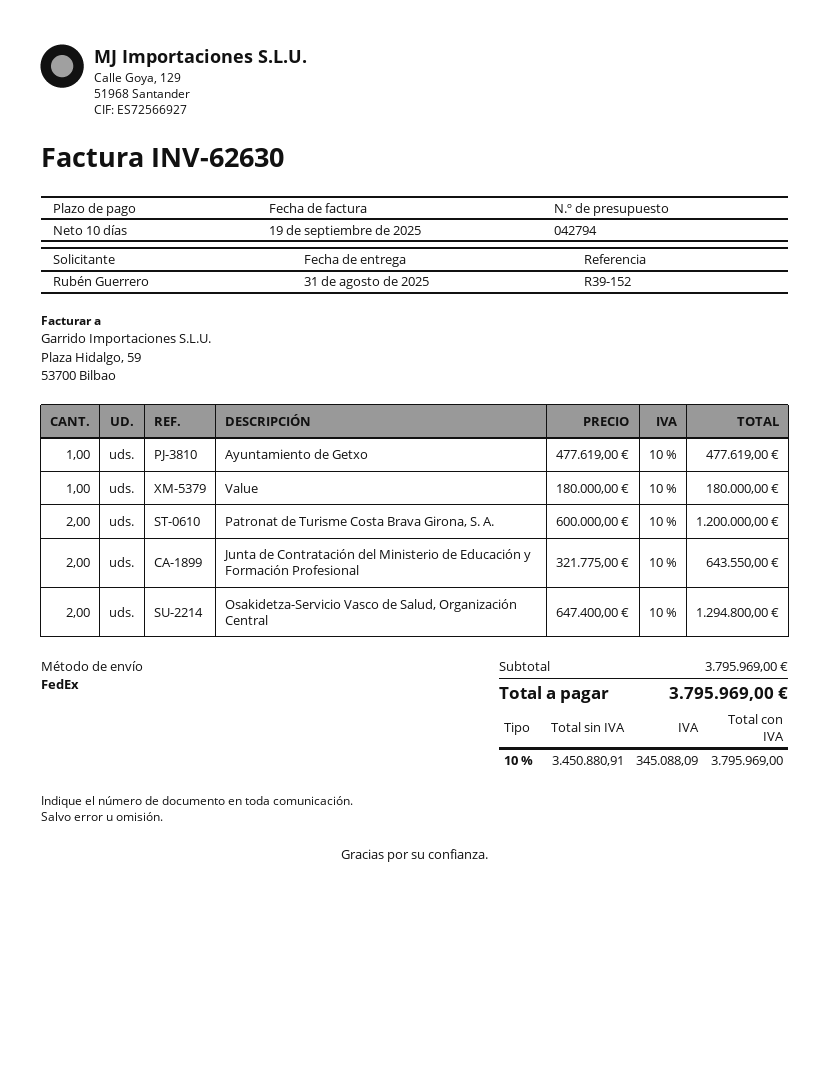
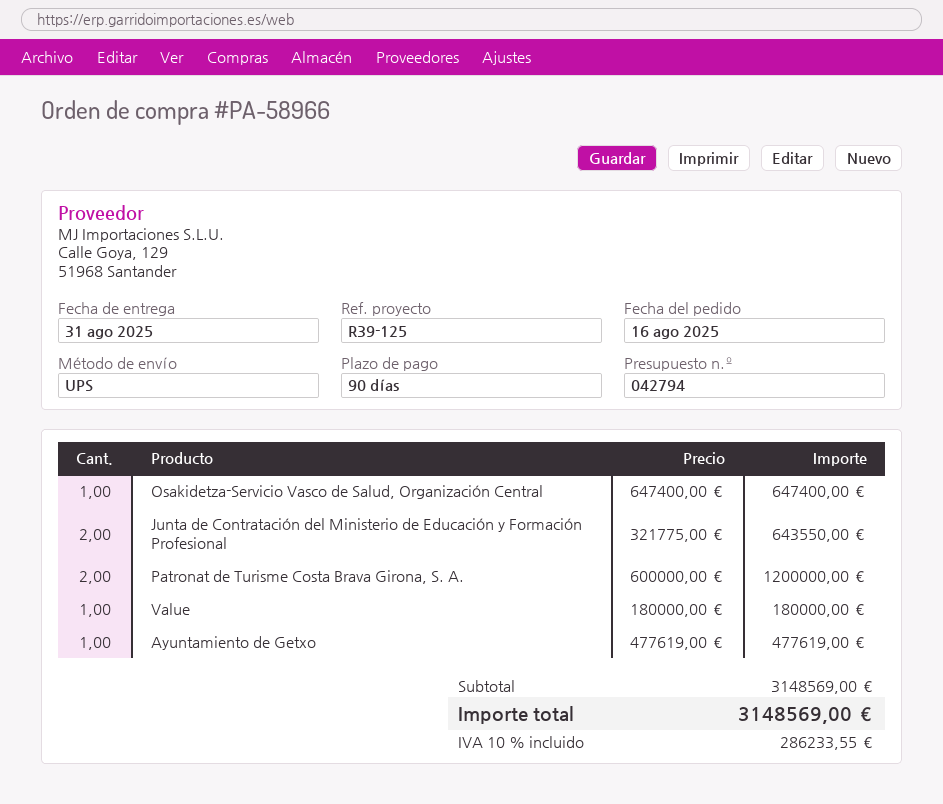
payment terms: 10 days -> 90 days
reference: R39-152 -> R39-125
shipping method: FedEx -> UPS
Osakidetza-Servicio Vasco de Salud, Organización Central: 2 x 647400.00 = 1294800.00 -> 1 x 647400.00 = 647400.00
subtotal: 3795969.00 -> 3148569.00
tax: 10% = 345088.09 -> 10% = 286233.55
total: 3795969.00 -> 3148569.00

